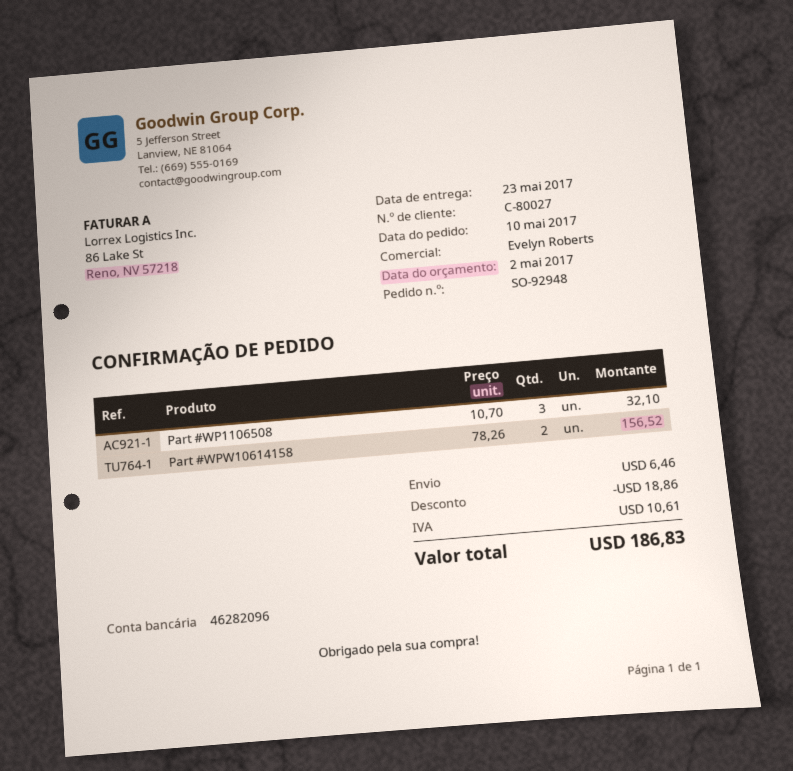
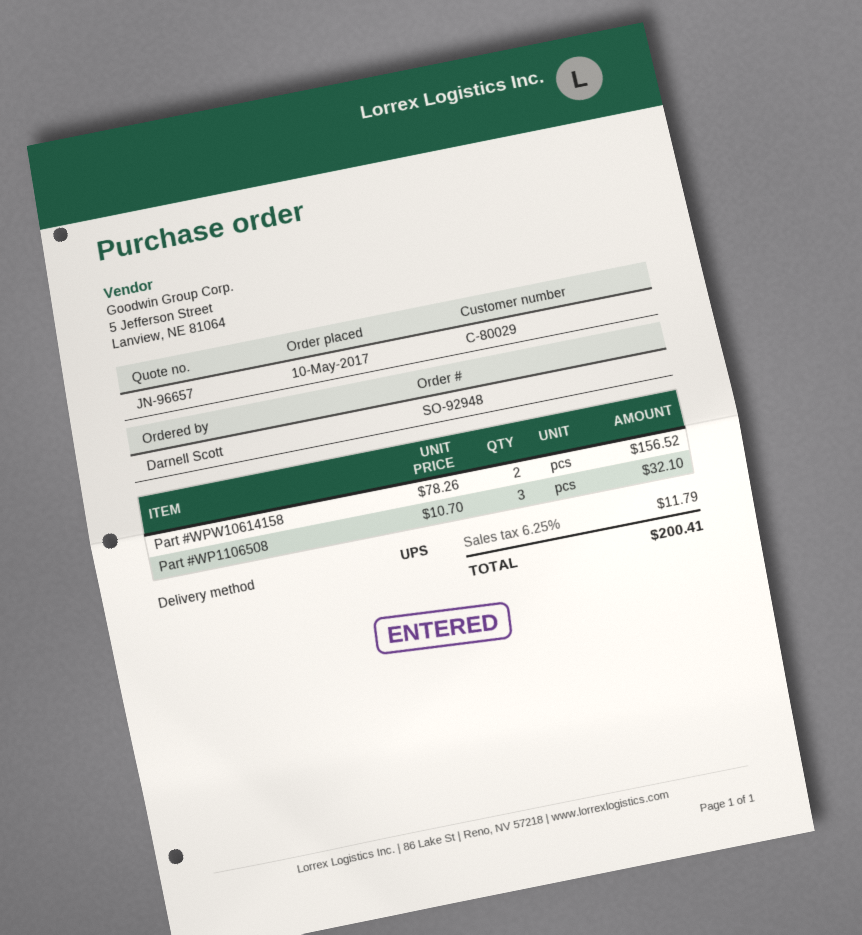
customer number: C-80027 -> C-80029
discount: 18.86 -> none
shipping: 6.46 -> none
tax: 10.61 -> 11.79
total: 186.83 -> 200.41

